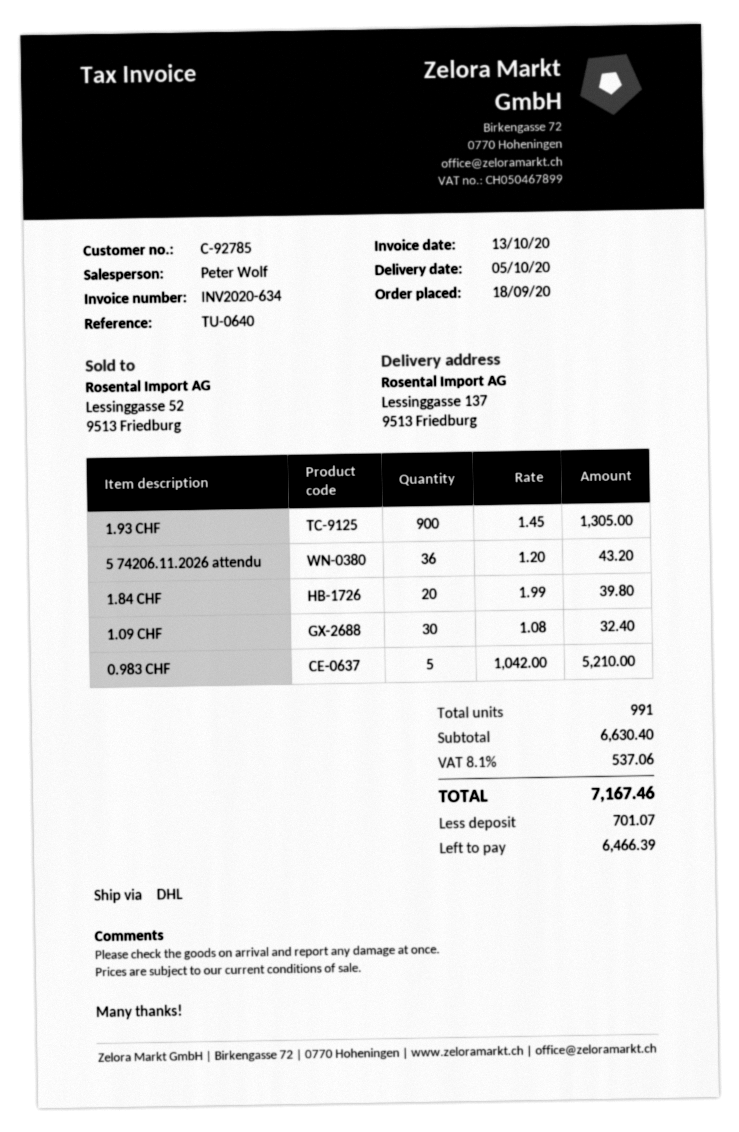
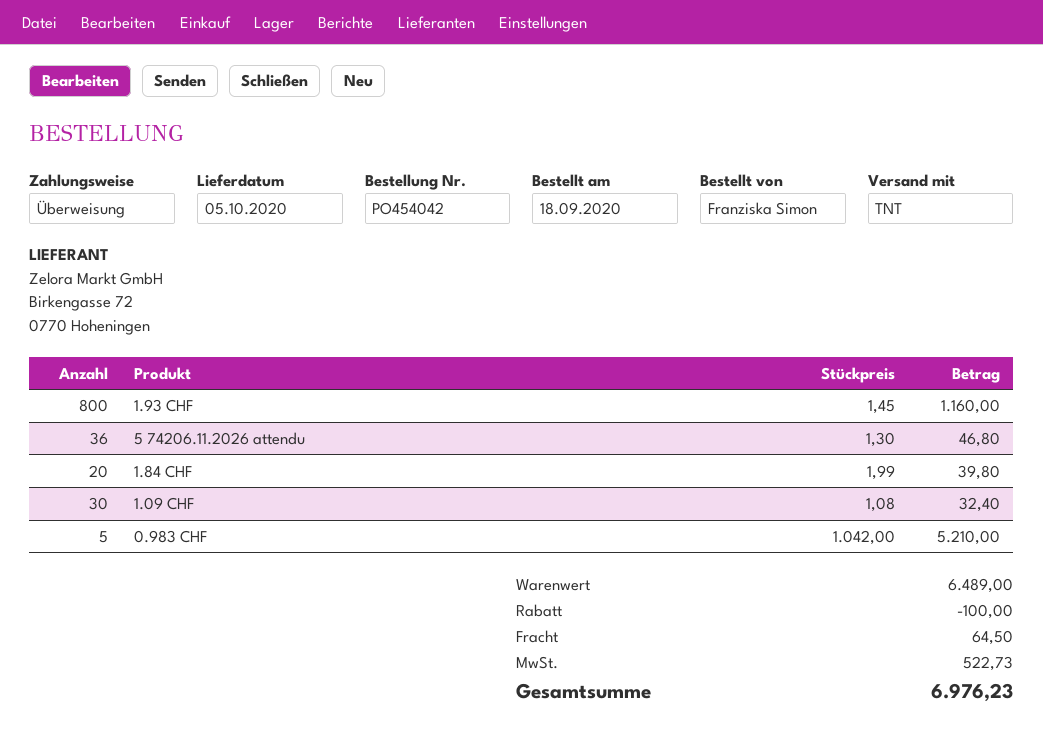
shipping method: DHL -> TNT
1.93 CHF: 900 x 1.45 = 1305.00 -> 800 x 1.45 = 1160.00
5 74206.11.2026 attendu: 36 x 1.20 = 43.20 -> 36 x 1.30 = 46.80
subtotal: 6630.40 -> 6489.00
discount: none -> 100.00
shipping: none -> 64.50
tax: 537.06 -> 522.73
total: 7167.46 -> 6976.23

